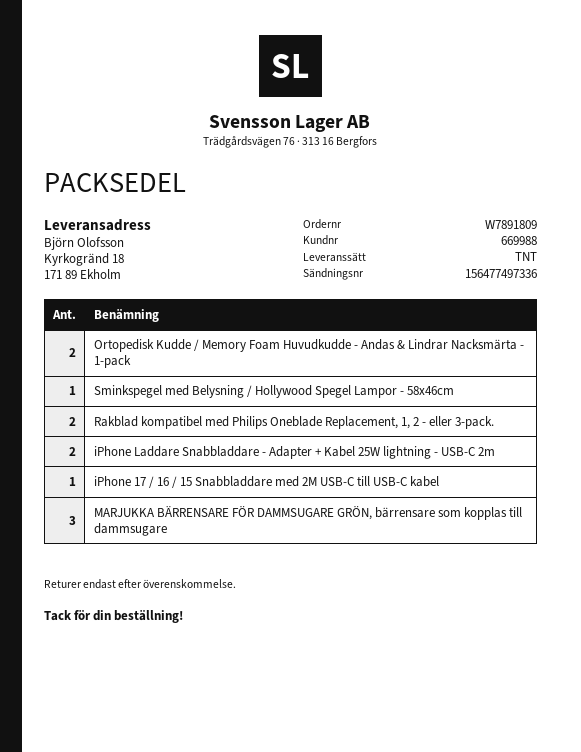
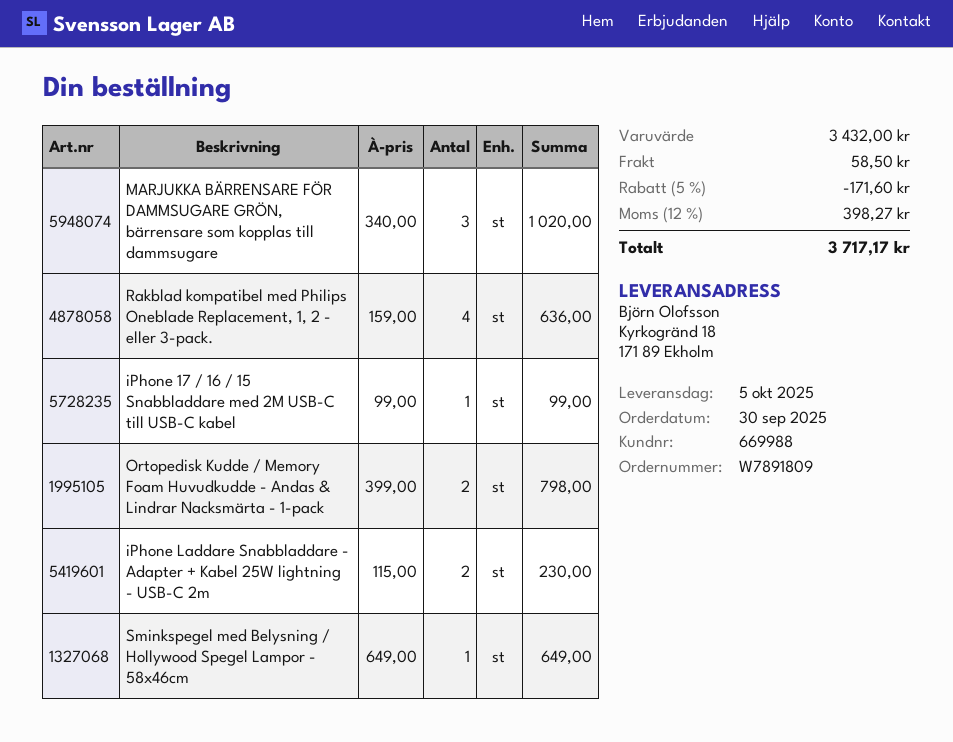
Rakblad kompatibel med Philips Oneblade Replacement, 1, 2 - eller 3-pack.: 2 -> 4

